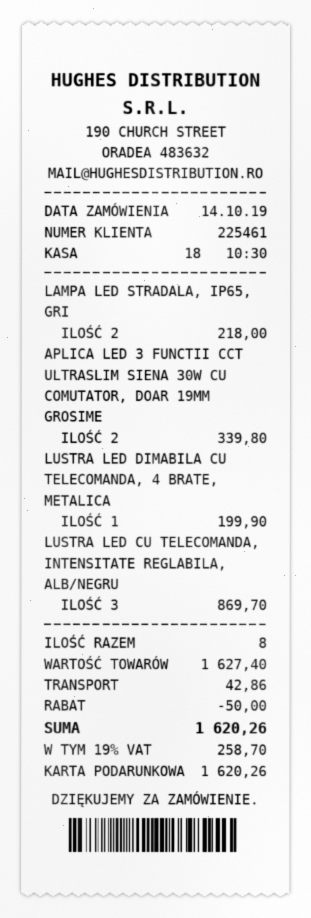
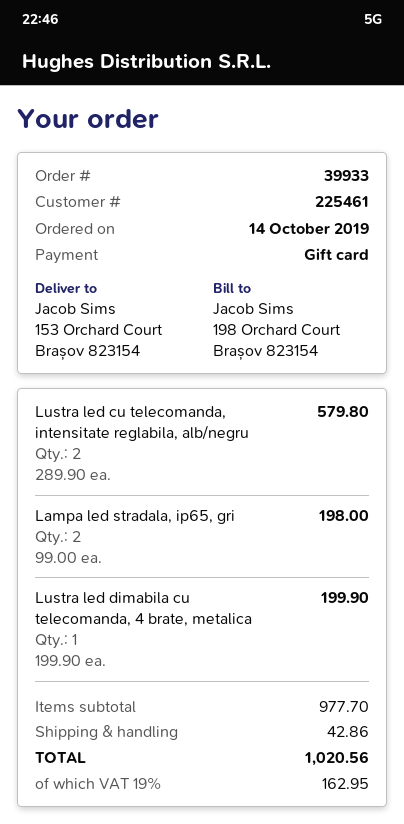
LAMPA LED STRADALA, IP65, GRI: 2 for 218.00 -> 2 for 198.00
APLICA LED 3 FUNCTII CCT ULTRASLIM SIENA 30W CU COMUTATOR, DOAR 19MM GROSIME: 2 for 339.80 -> none
LUSTRA LED CU TELECOMANDA, INTENSITATE REGLABILA, ALB/NEGRU: 3 for 869.70 -> 2 for 579.80
subtotal: 1627.40 -> 977.70
discount: 50.00 -> none
tax: 19% = 258.70 -> 19% = 162.95
total: 1620.26 -> 1020.56

